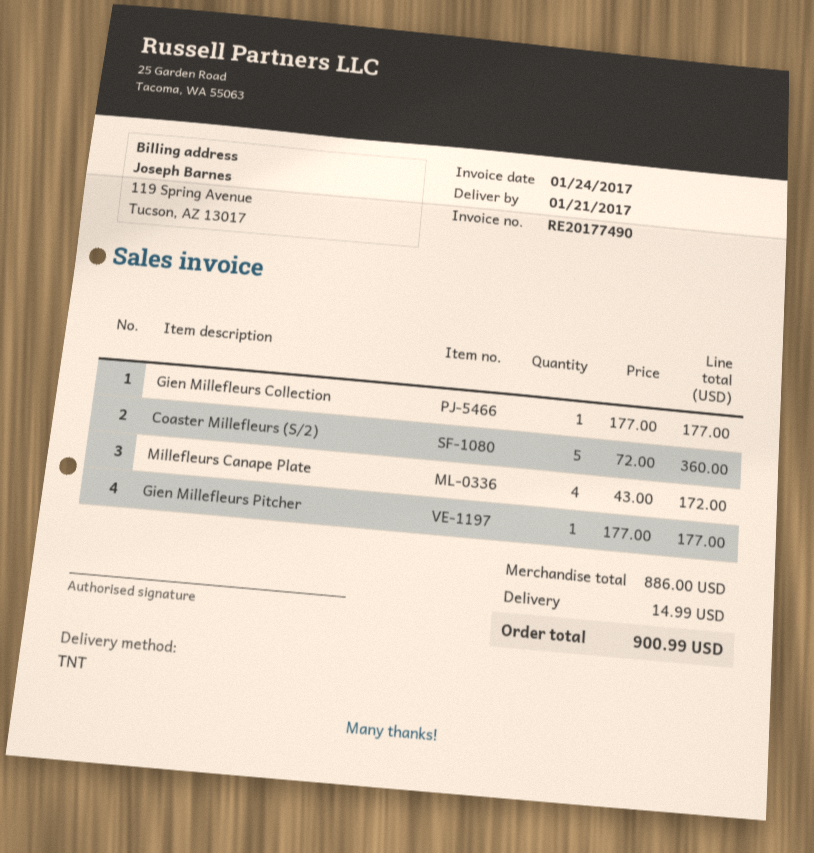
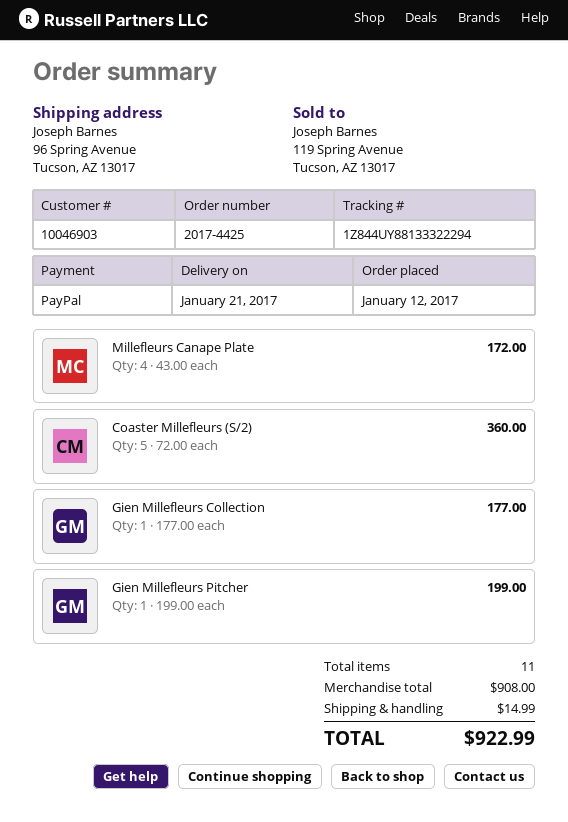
Gien Millefleurs Pitcher: 1 x 177.00 = 177.00 -> 1 x 199.00 = 199.00
subtotal: 886.00 -> 908.00
total: 900.99 -> 922.99

